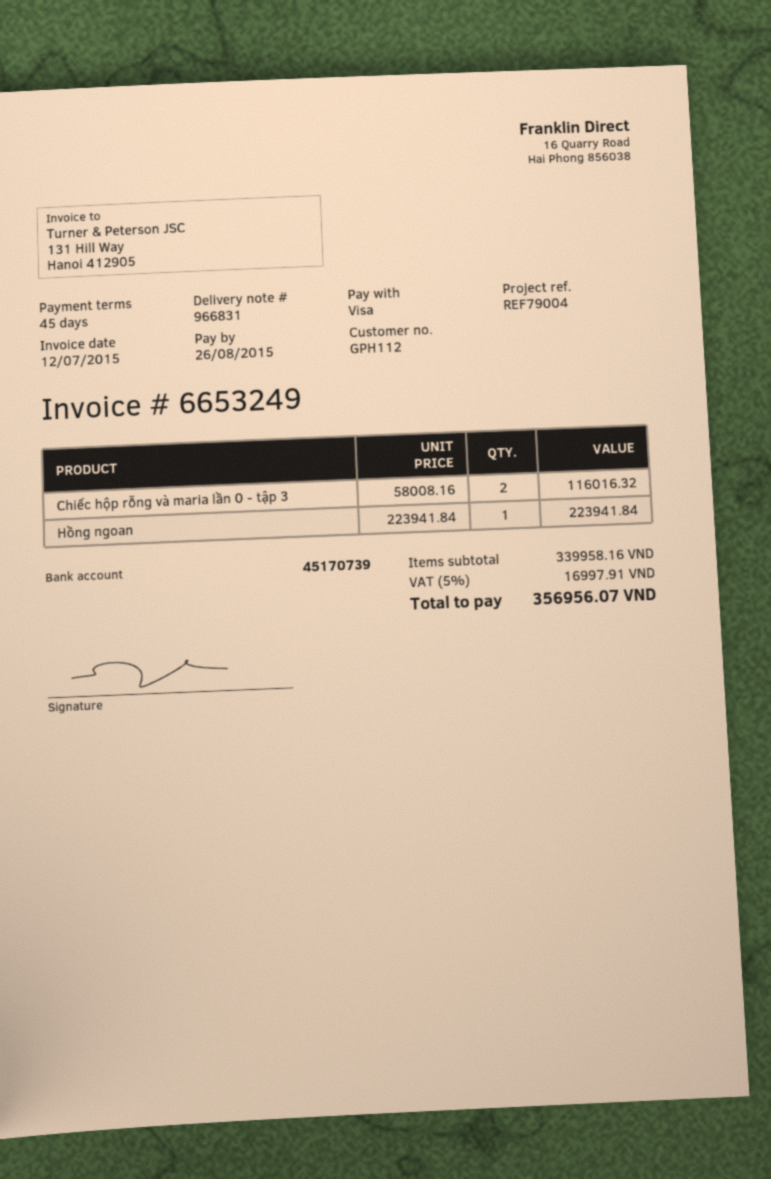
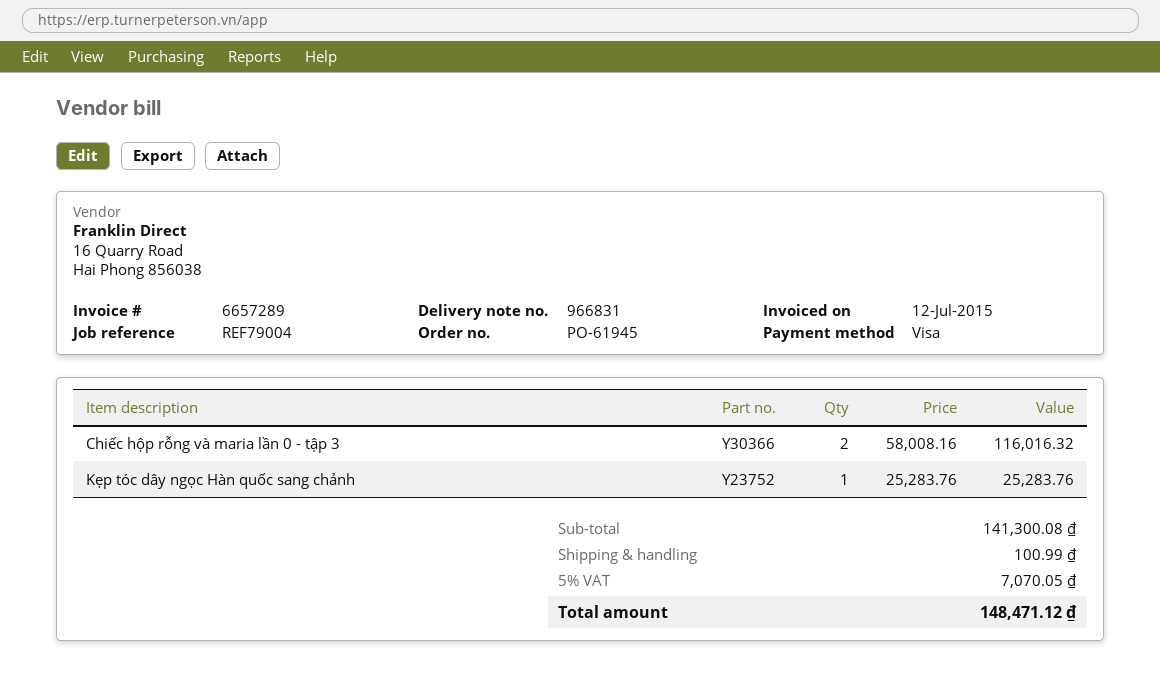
invoice number: 6653249 -> 6657289
Hồng ngoan: 1 x 223941.84 = 223941.84 -> none
Kẹp tóc dây ngọc Hàn quốc sang chảnh: none -> 1 x 25283.76 = 25283.76
subtotal: 339958.16 -> 141300.08
shipping: none -> 100.99
tax: 5% = 16997.91 -> 5% = 7070.05
total: 356956.07 -> 148471.12

